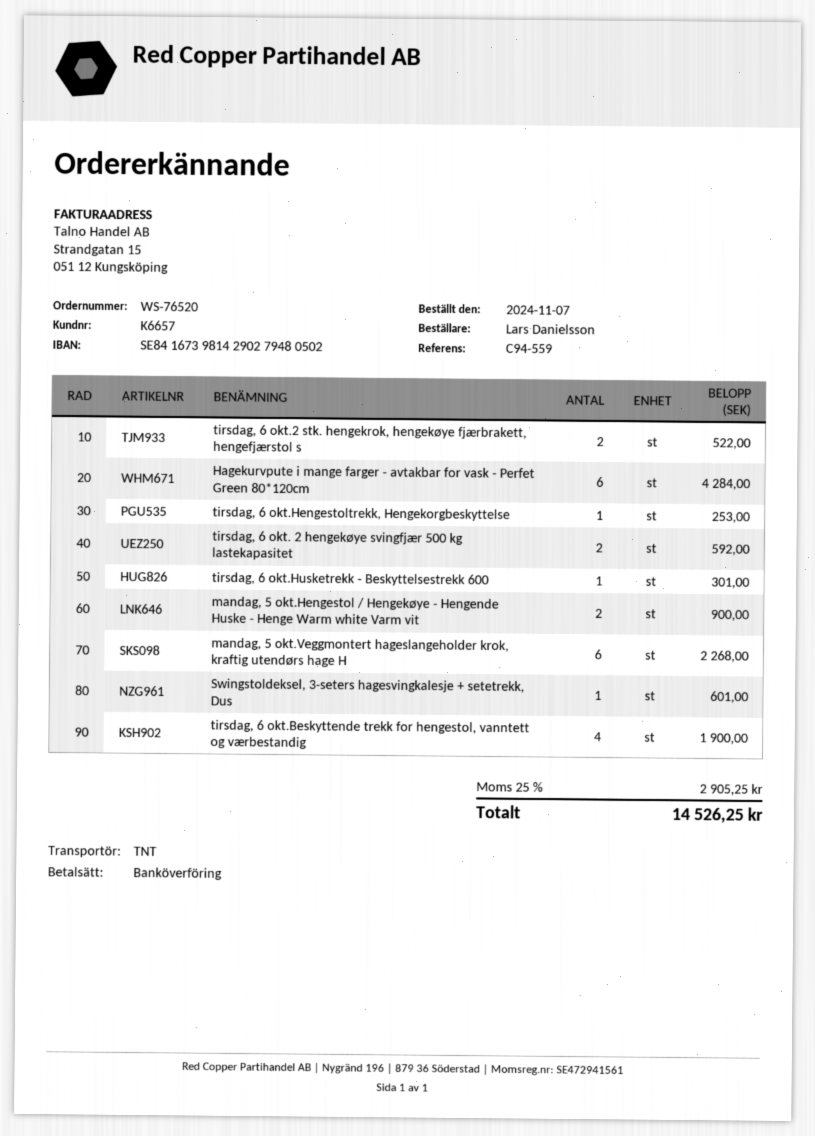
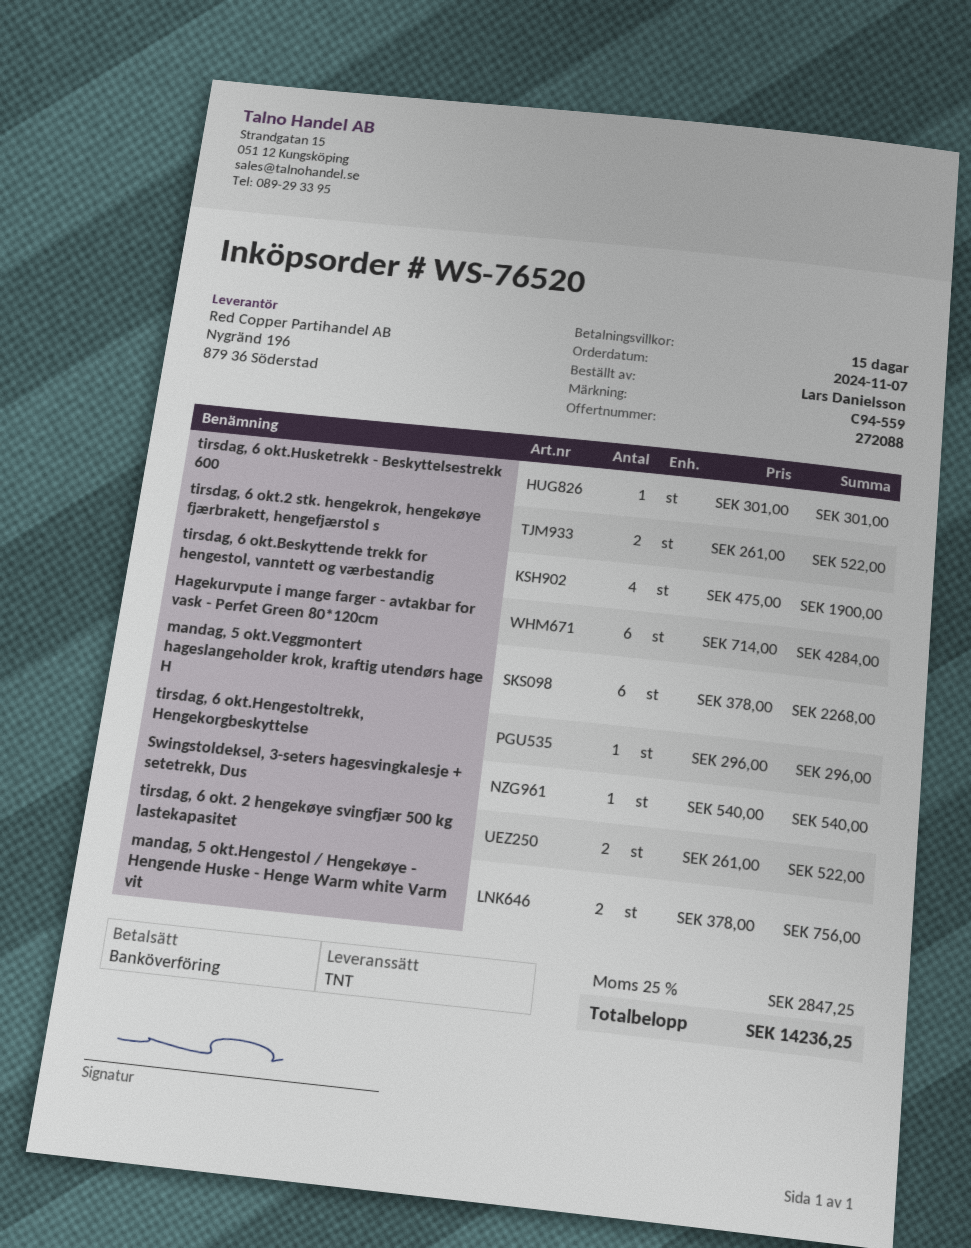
tirsdag, 6 okt.Hengestoltrekk, Hengekorgbeskyttelse: 1 for 253.00 -> 1 for 296.00
tirsdag, 6 okt. 2 hengekøye svingfjær 500 kg lastekapasitet: 2 for 592.00 -> 2 for 522.00
mandag, 5 okt.Hengestol / Hengekøye - Hengende Huske - Henge Warm white Varm vit: 2 for 900.00 -> 2 for 756.00
Swingstoldeksel, 3-seters hagesvingkalesje + setetrekk, Dus: 1 for 601.00 -> 1 for 540.00
tax: 25% = 2905.25 -> 25% = 2847.25
total: 14526.25 -> 14236.25

